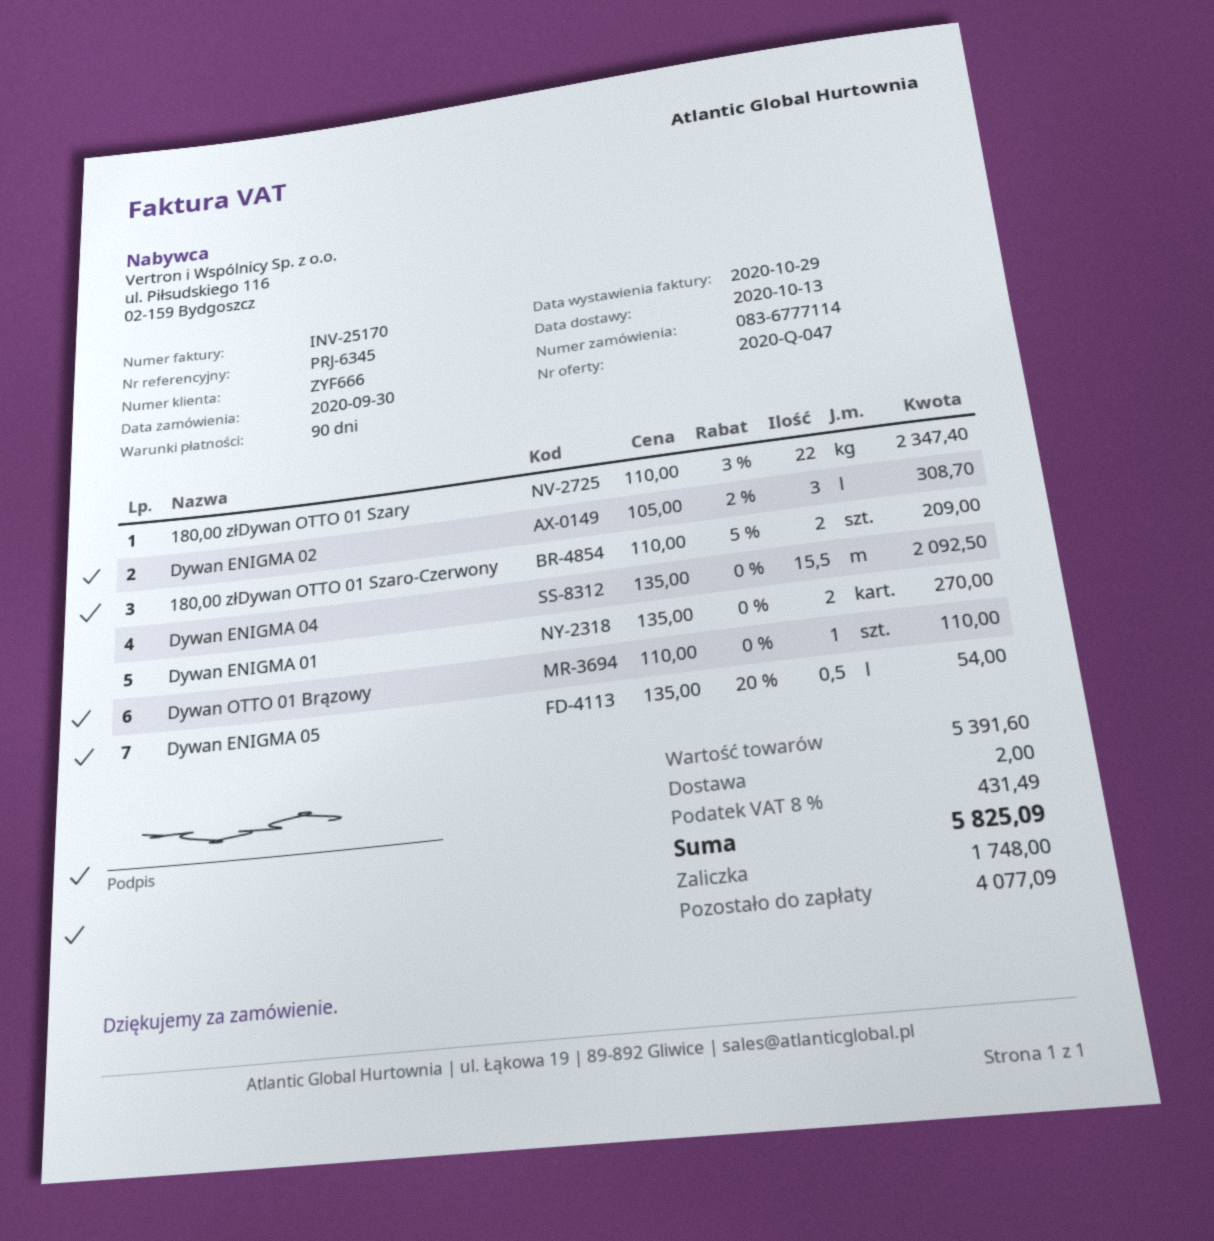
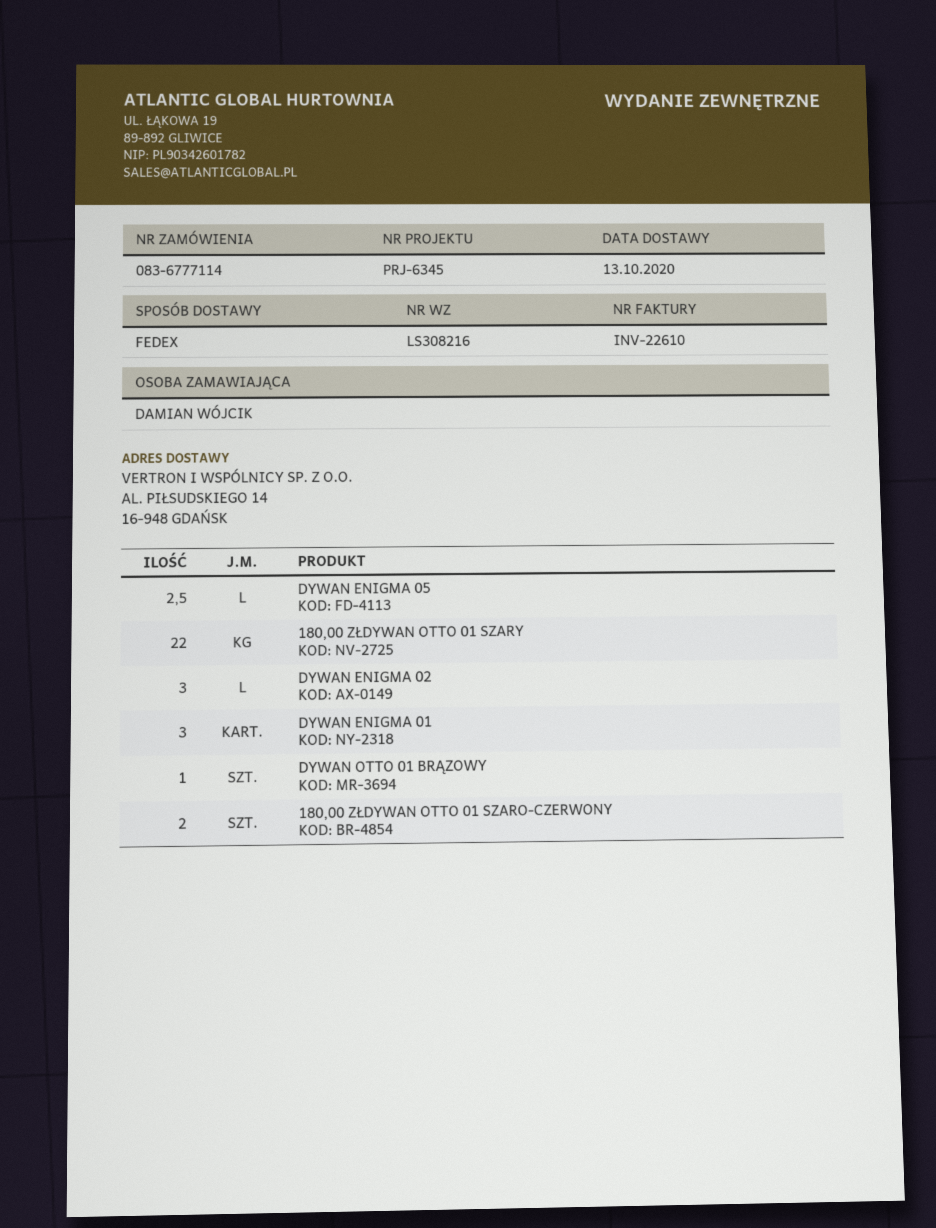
invoice number: INV-25170 -> INV-22610
Dywan ENIGMA 04: 15.5 -> none
Dywan ENIGMA 01: 2 -> 3
Dywan ENIGMA 05: 0.5 -> 2.5

